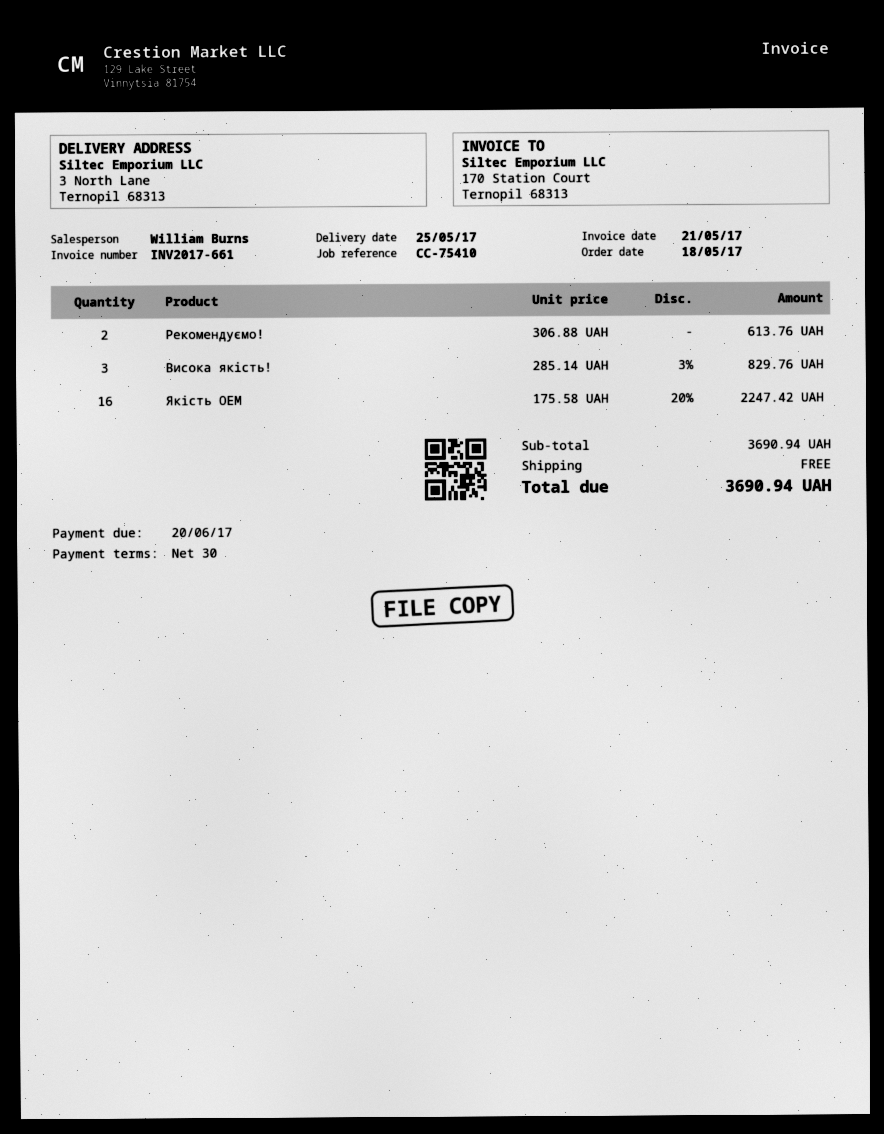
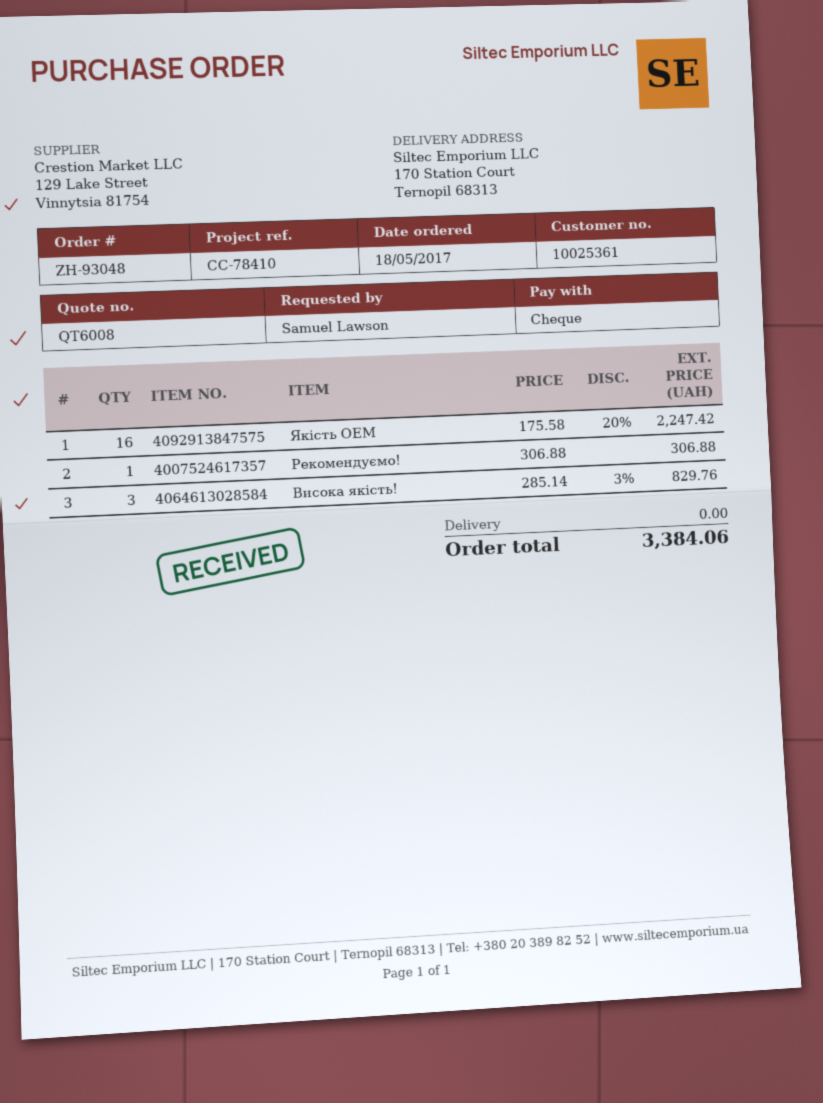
reference: CC-75410 -> CC-78410
ship to: 3 North Lane, Ternopil 68313 -> 170 Station Court, Ternopil 68313
Рекомендуємо!: 2 x 306.88 = 613.76 -> 1 x 306.88 = 306.88
total: 3690.94 -> 3384.06

